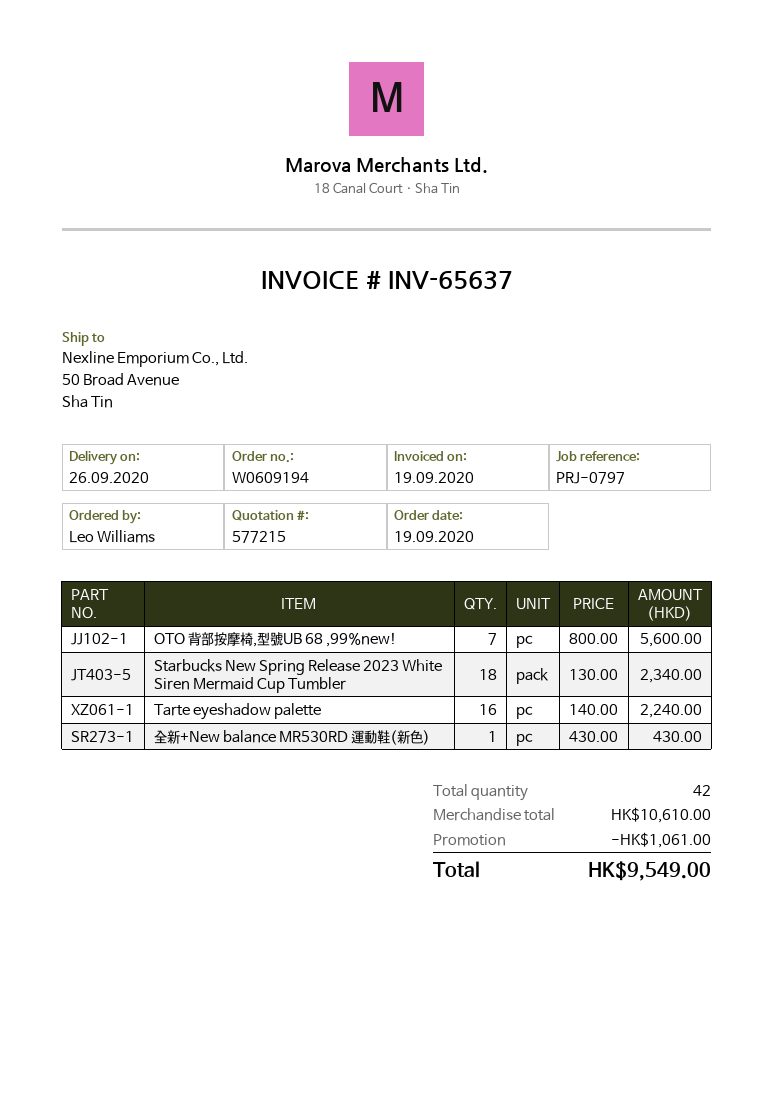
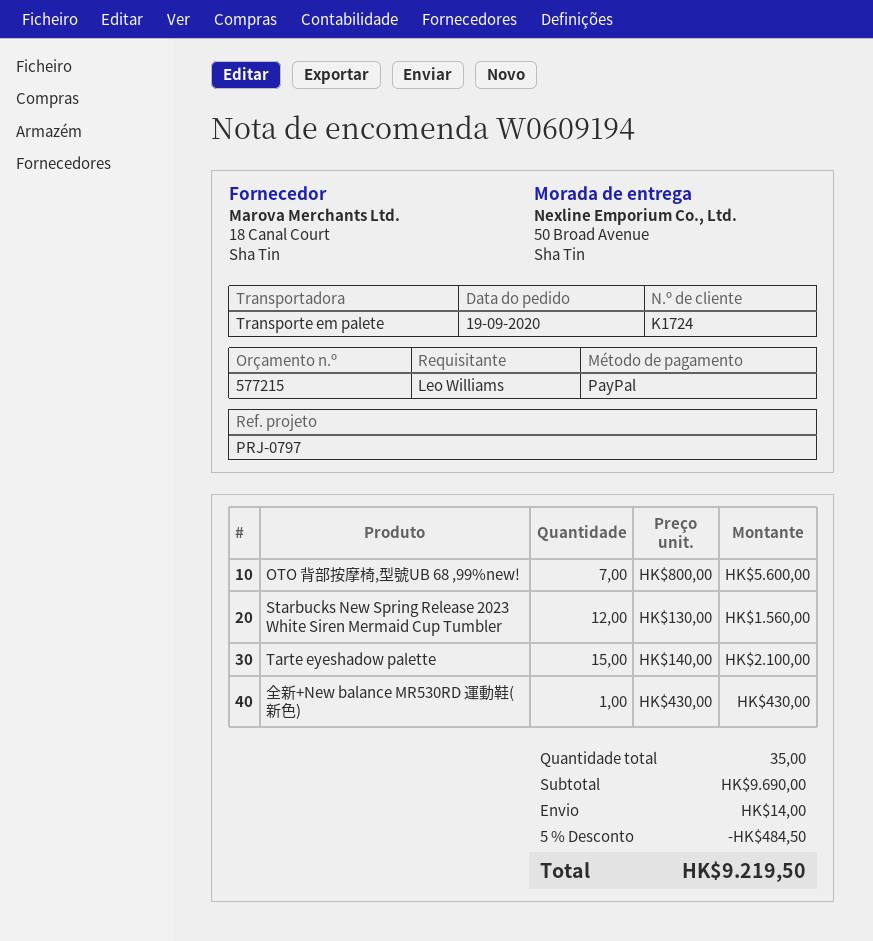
Starbucks New Spring Release 2023 White Siren Mermaid Cup Tumbler: 18 x 130.00 = 2340.00 -> 12 x 130.00 = 1560.00
Tarte eyeshadow palette: 16 x 140.00 = 2240.00 -> 15 x 140.00 = 2100.00
total quantity: 42 -> 35
subtotal: 10610.00 -> 9690.00
discount: 1061.00 -> 484.50
shipping: none -> 14.00
total: 9549.00 -> 9219.50

